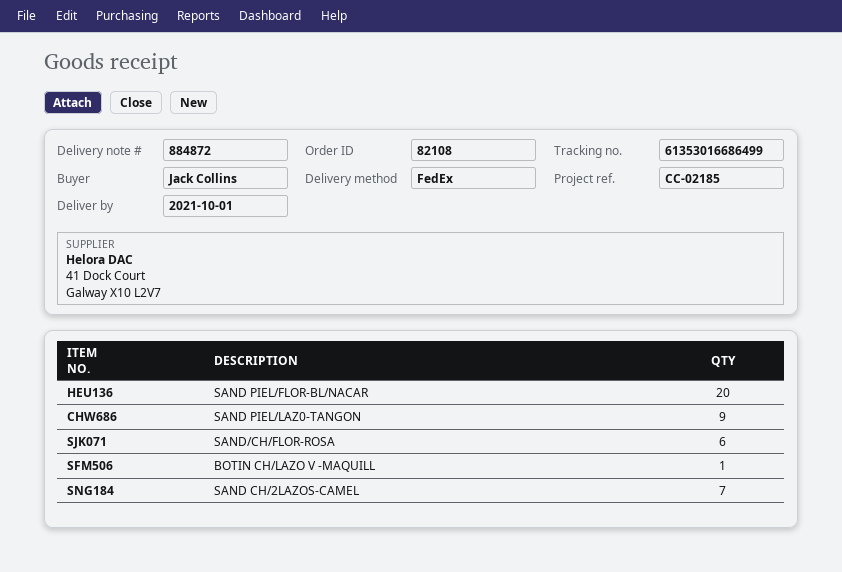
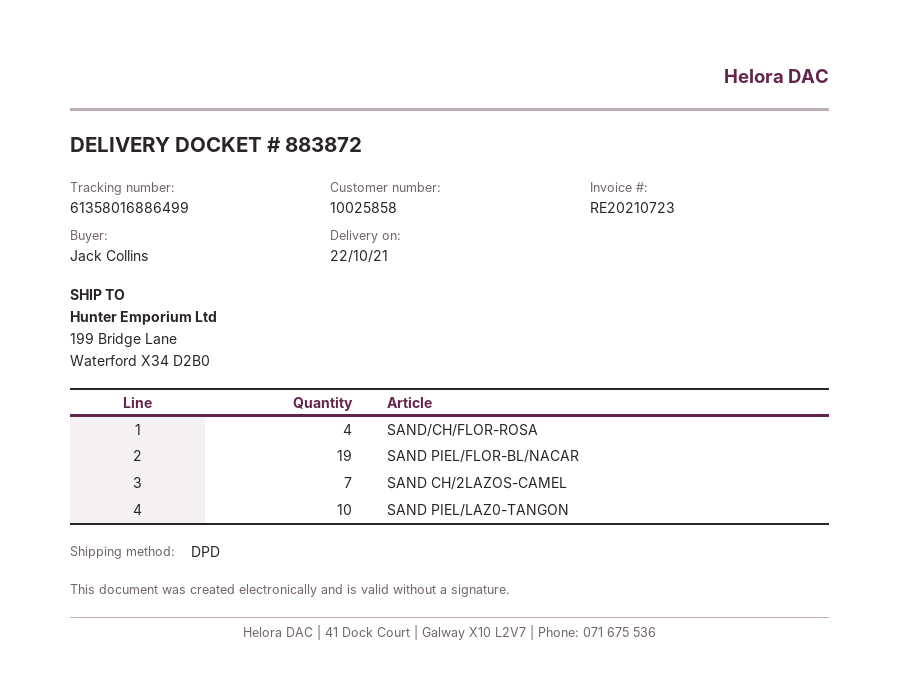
delivery note number: 884872 -> 883872
delivery date: 2021-10-01 -> 2021-10-22
shipping method: FedEx -> DPD
tracking number: 61353016686499 -> 61358016886499
SAND PIEL/FLOR-BL/NACAR: 20 -> 19
SAND PIEL/LAZ0-TANGON: 9 -> 10
SAND/CH/FLOR-ROSA: 6 -> 4
BOTIN CH/LAZO V -MAQUILL: 1 -> none

